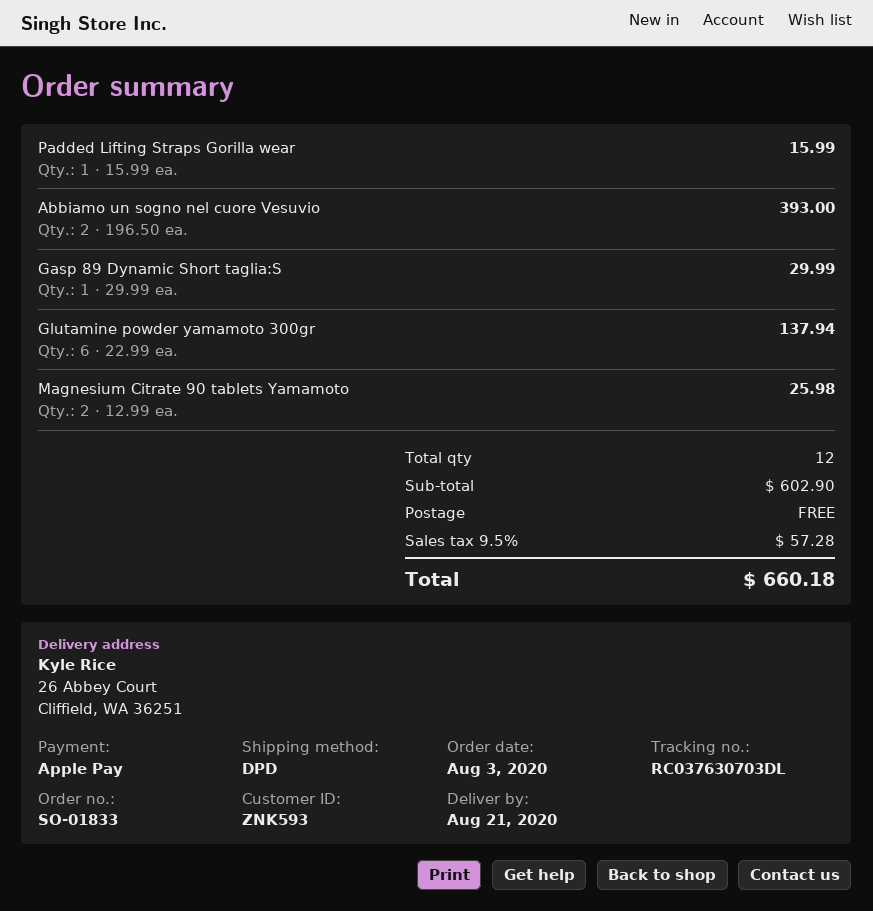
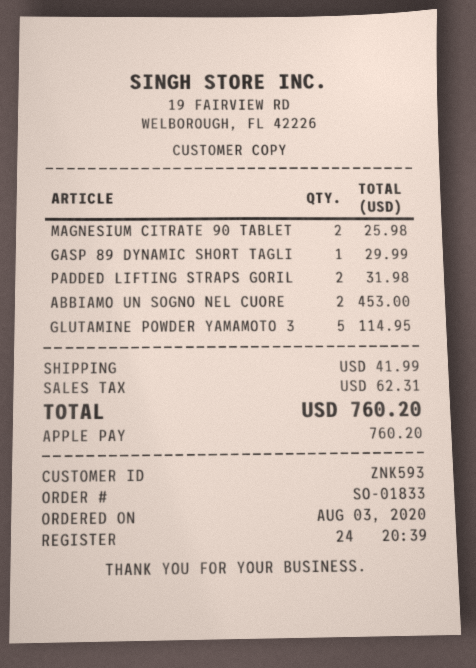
Padded Lifting Straps Gorilla wear: 1 for 15.99 -> 2 for 31.98
Abbiamo un sogno nel cuore Vesuvio: 2 for 393.00 -> 2 for 453.00
Glutamine powder yamamoto 300gr: 6 for 137.94 -> 5 for 114.95
shipping: 0.00 -> 41.99
tax: 57.28 -> 62.31
total: 660.18 -> 760.20

